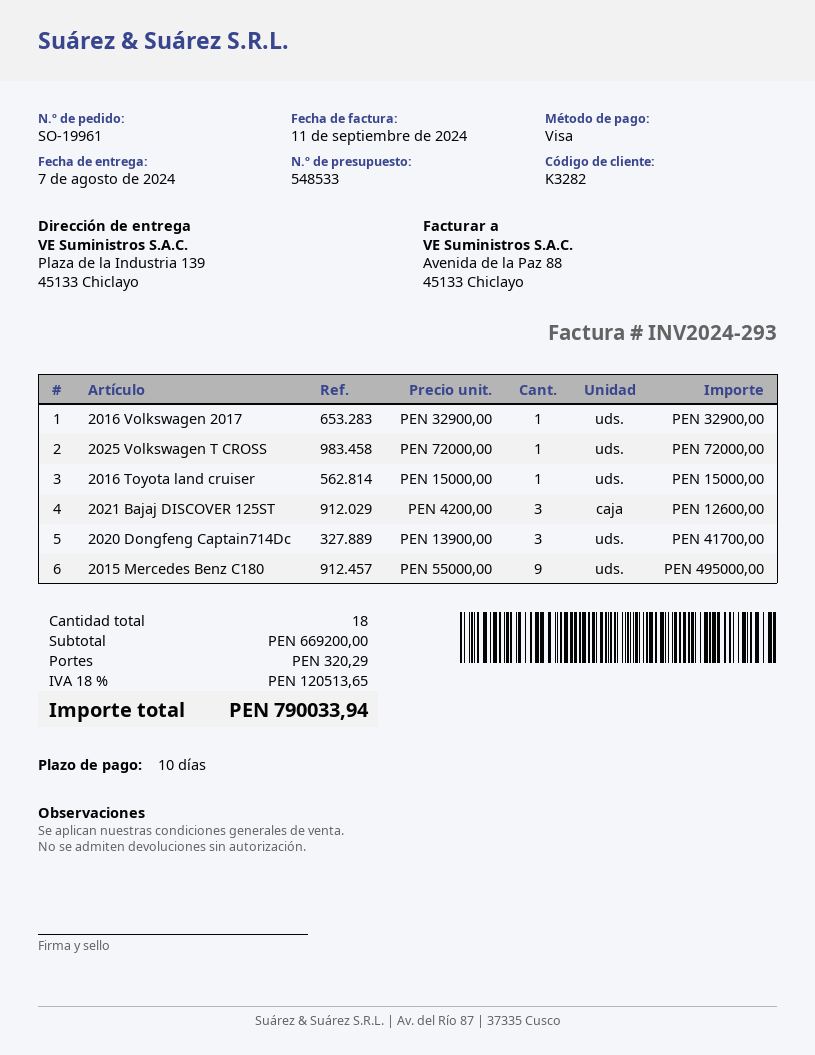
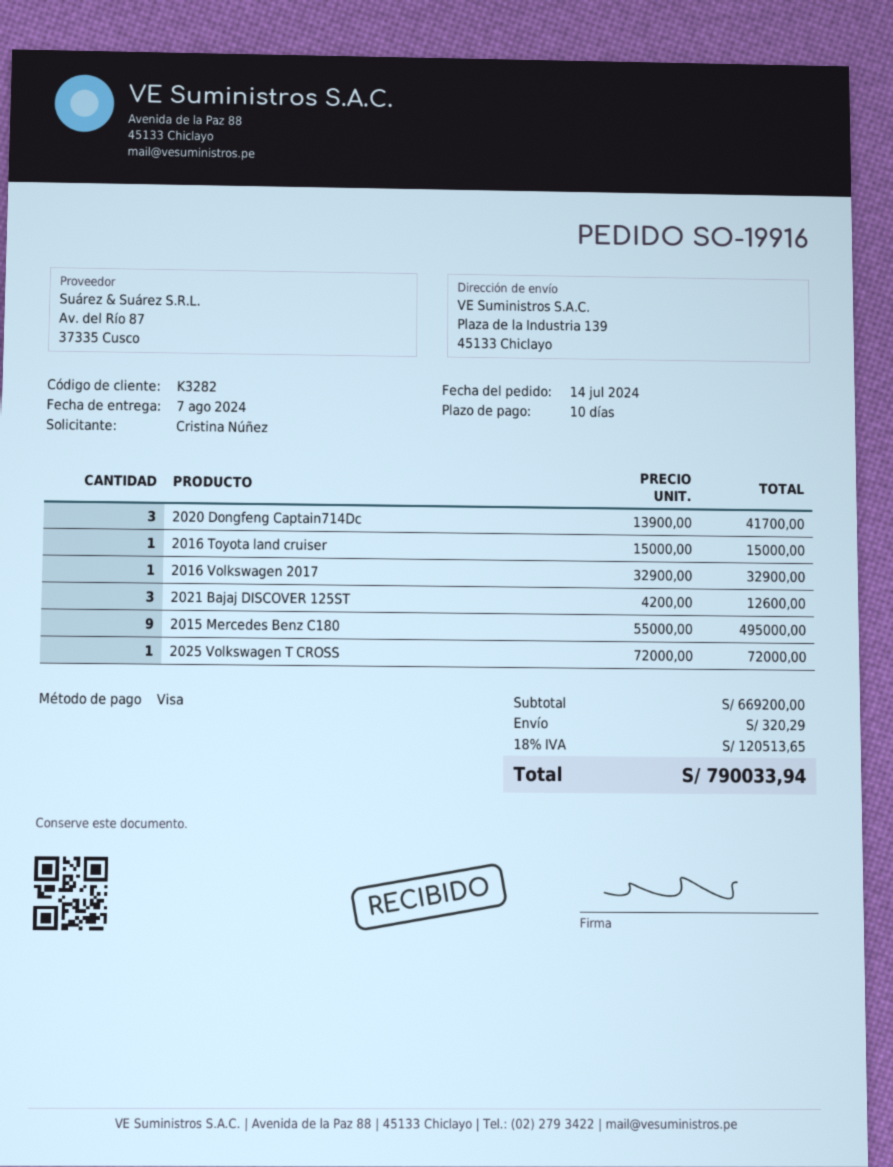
order number: SO-19961 -> SO-19916

